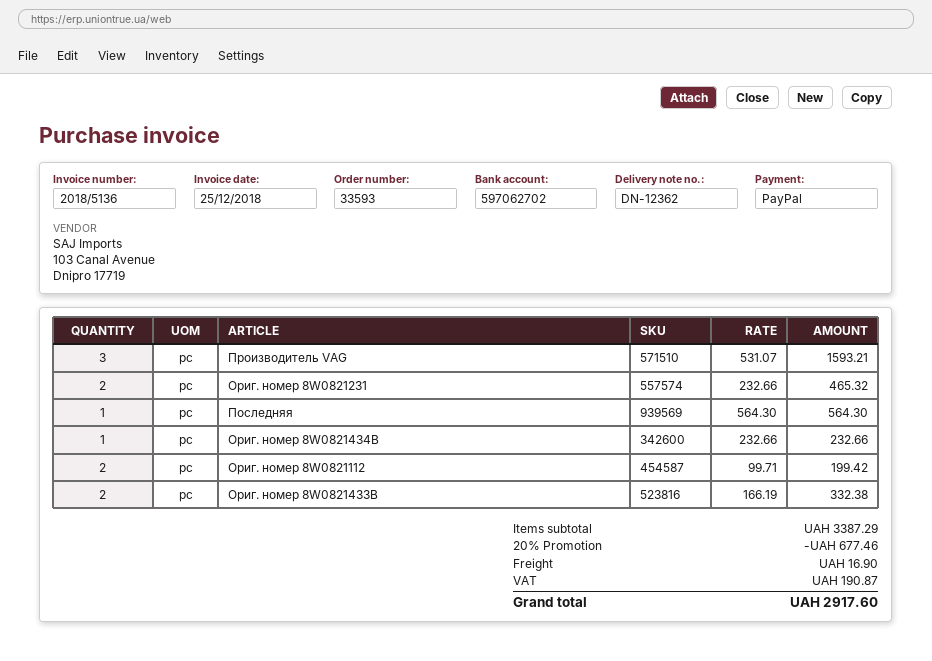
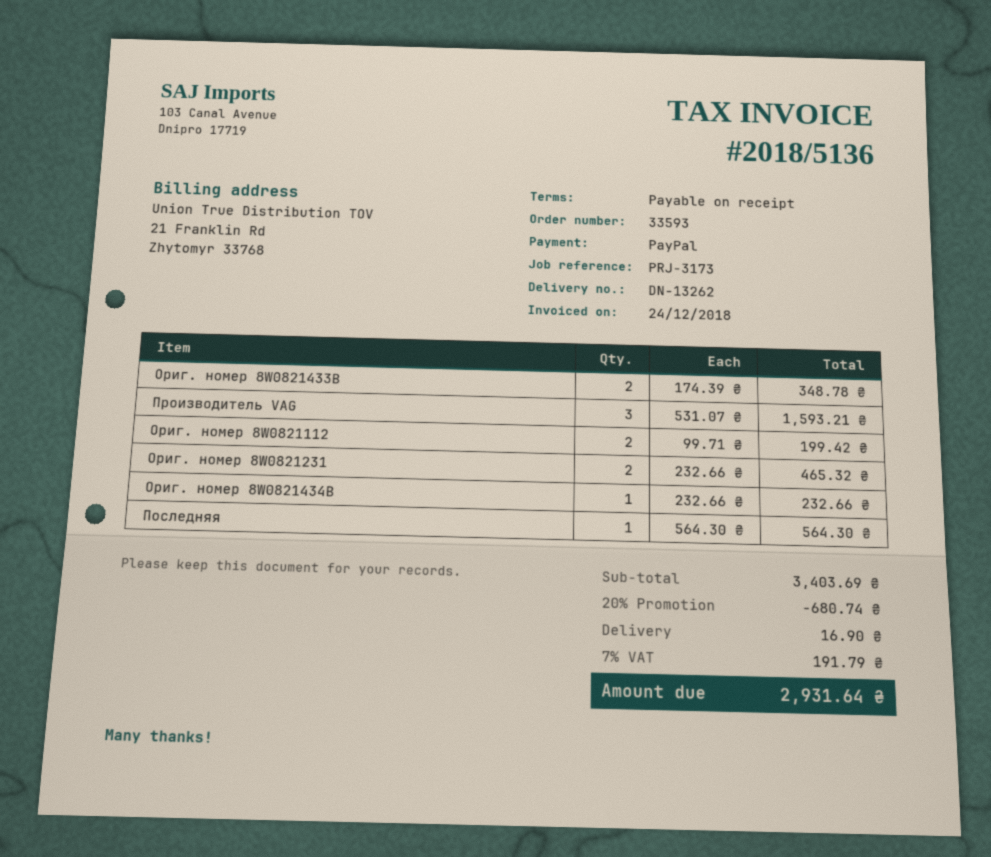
delivery note number: DN-12362 -> DN-13262
invoice date: 2018-12-25 -> 2018-12-24
Ориг. номер 8W0821433B: 2 x 166.19 = 332.38 -> 2 x 174.39 = 348.78
subtotal: 3387.29 -> 3403.69
discount: 20% = 677.46 -> 20% = 680.74
tax: 190.87 -> 191.79
total: 2917.60 -> 2931.64

